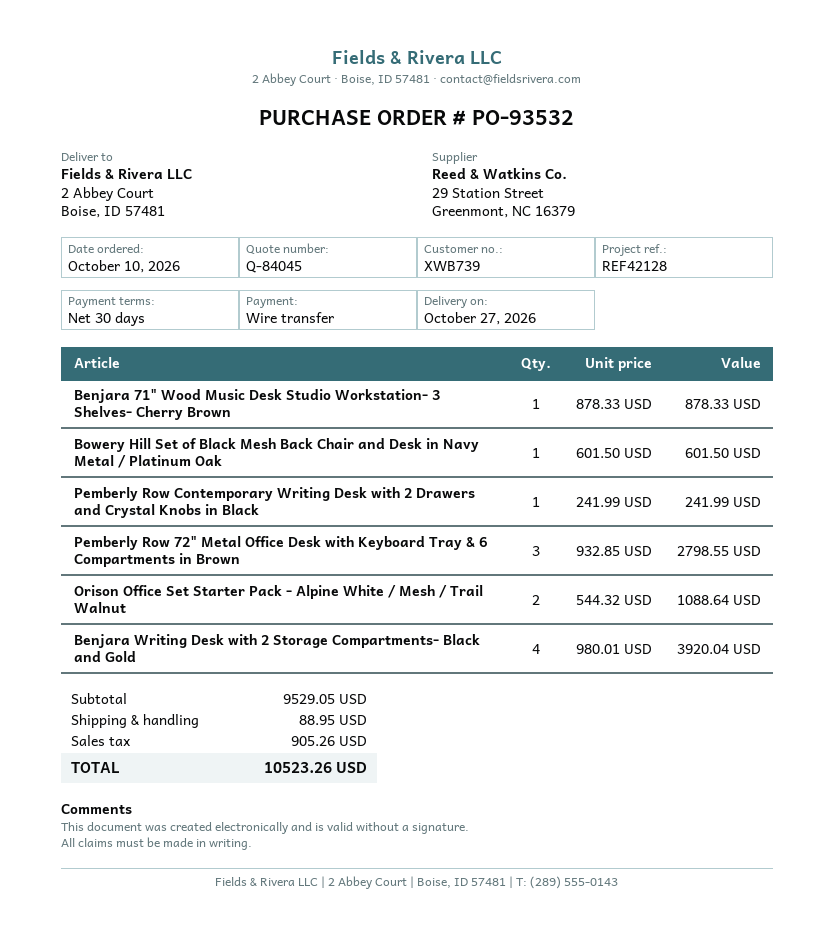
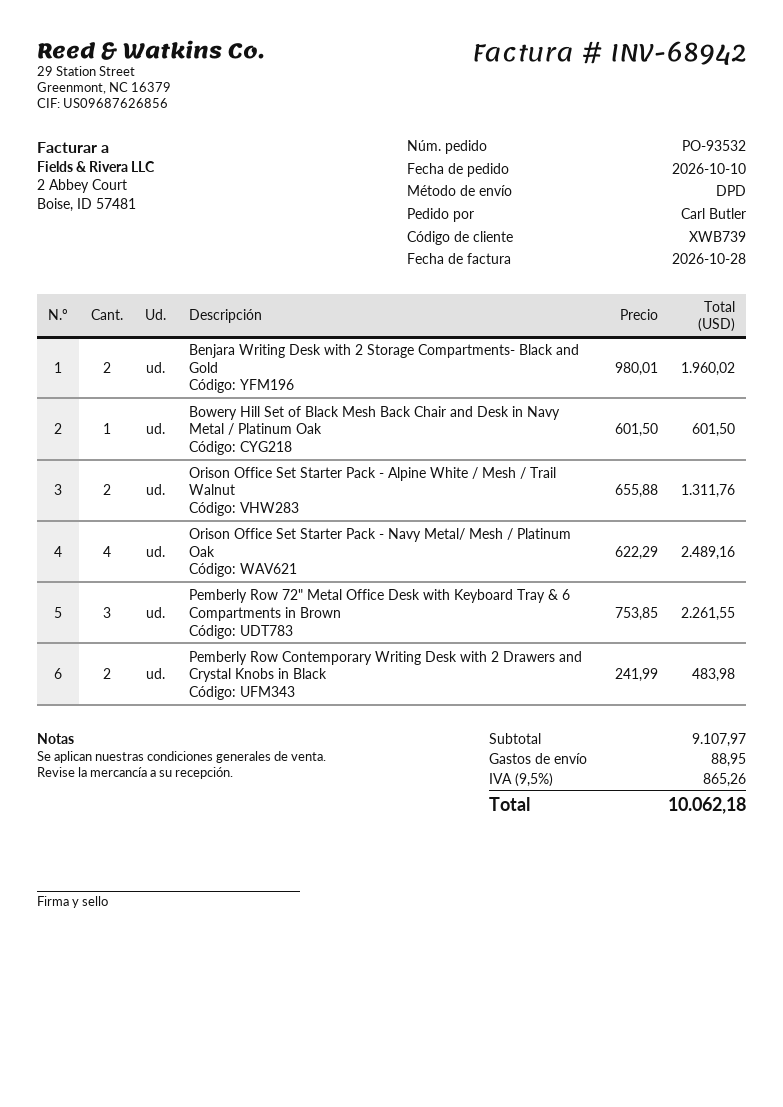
Benjara 71" Wood Music Desk Studio Workstation- 3 Shelves- Cherry Brown: 1 x 878.33 = 878.33 -> none
Pemberly Row Contemporary Writing Desk with 2 Drawers and Crystal Knobs in Black: 1 x 241.99 = 241.99 -> 2 x 241.99 = 483.98
Pemberly Row 72" Metal Office Desk with Keyboard Tray & 6 Compartments in Brown: 3 x 932.85 = 2798.55 -> 3 x 753.85 = 2261.55
Orison Office Set Starter Pack - Alpine White / Mesh / Trail Walnut: 2 x 544.32 = 1088.64 -> 2 x 655.88 = 1311.76
Benjara Writing Desk with 2 Storage Compartments- Black and Gold: 4 x 980.01 = 3920.04 -> 2 x 980.01 = 1960.02
Orison Office Set Starter Pack - Navy Metal/ Mesh / Platinum Oak: none -> 4 x 622.29 = 2489.16
subtotal: 9529.05 -> 9107.97
tax: 905.26 -> 865.26
total: 10523.26 -> 10062.18

